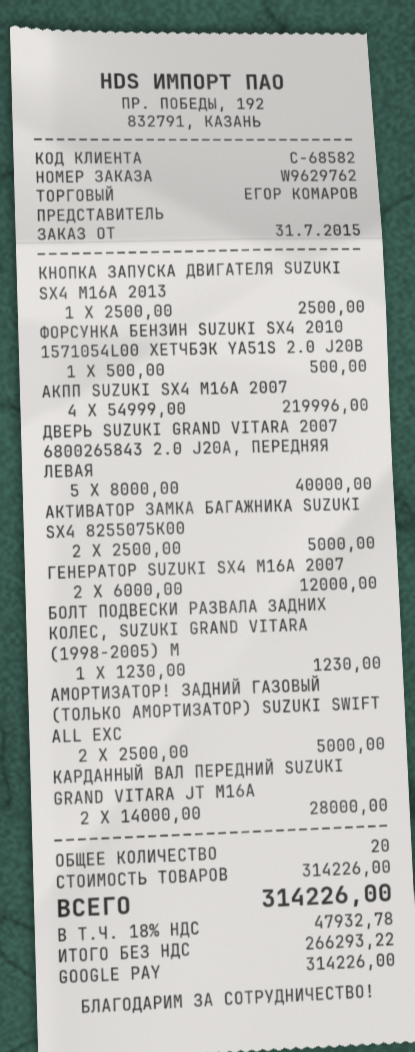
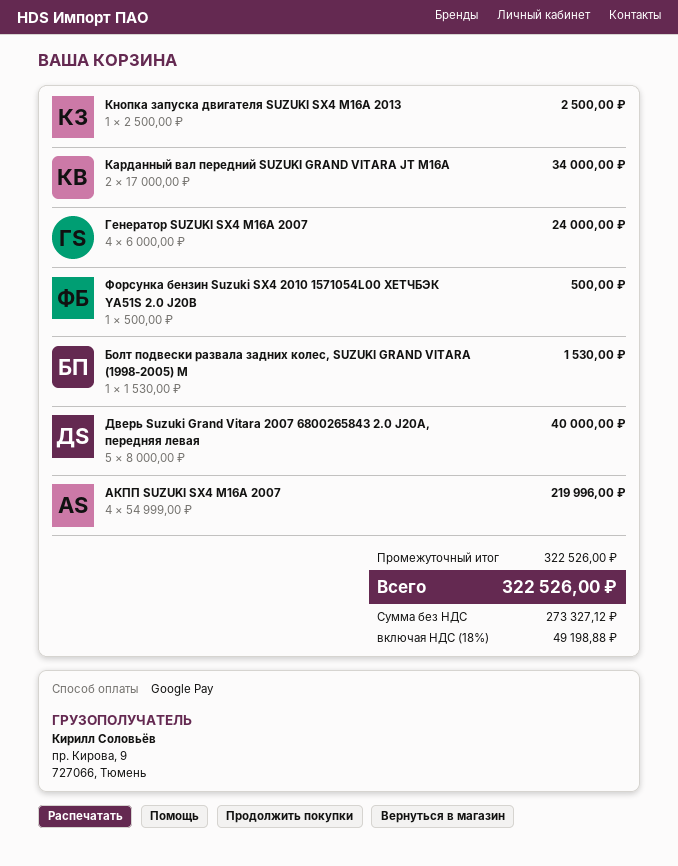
АКТИВАТОР ЗАМКА БАГАЖНИКА SUZUKI SX4 8255075K00: 2 x 2500.00 = 5000.00 -> none
ГЕНЕРАТОР SUZUKI SX4 M16A 2007: 2 x 6000.00 = 12000.00 -> 4 x 6000.00 = 24000.00
БОЛТ ПОДВЕСКИ РАЗВАЛА ЗАДНИХ КОЛЕС, SUZUKI GRAND VITARA (1998-2005) M: 1 x 1230.00 = 1230.00 -> 1 x 1530.00 = 1530.00
АМОРТИЗАТОР! ЗАДНИЙ ГАЗОВЫЙ (ТОЛЬКО АМОРТИЗАТОР) SUZUKI SWIFT ALL EXC: 2 x 2500.00 = 5000.00 -> none
КАРДАННЫЙ ВАЛ ПЕРЕДНИЙ SUZUKI GRAND VITARA JT M16A: 2 x 14000.00 = 28000.00 -> 2 x 17000.00 = 34000.00
subtotal: 314226.00 -> 322526.00
net: 266293.22 -> 273327.12
tax: 18% = 47932.78 -> 18% = 49198.88
total: 314226.00 -> 322526.00

